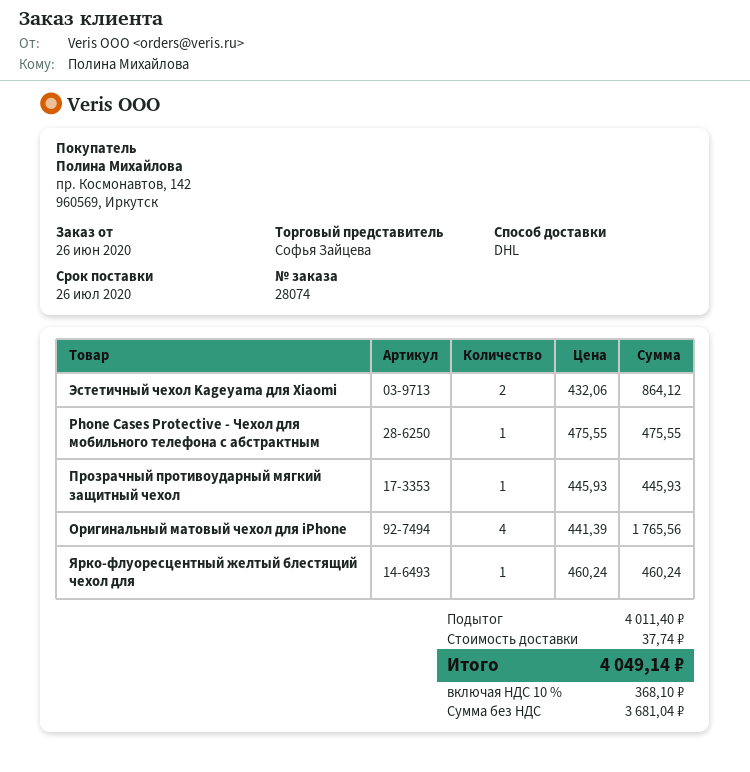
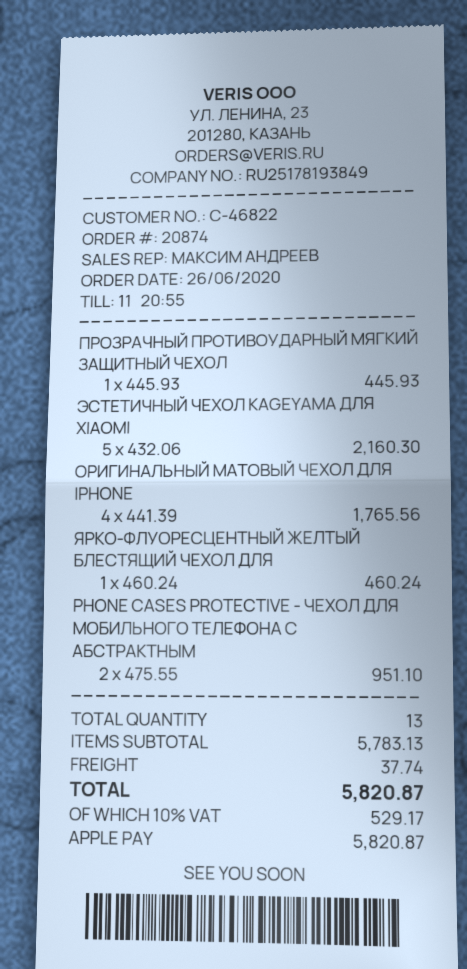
order number: 28074 -> 20874
sales rep: Софья Зайцева -> МАКСИМ АНДРЕЕВ
Эстетичный чехол Kageyama для Xiaomi: 2 x 432.06 = 864.12 -> 5 x 432.06 = 2160.30
Phone Cases Protective - Чехол для мобильного телефона с абстрактным: 1 x 475.55 = 475.55 -> 2 x 475.55 = 951.10
subtotal: 4011.40 -> 5783.13
tax: 10% = 368.10 -> 10% = 529.17
total: 4049.14 -> 5820.87

